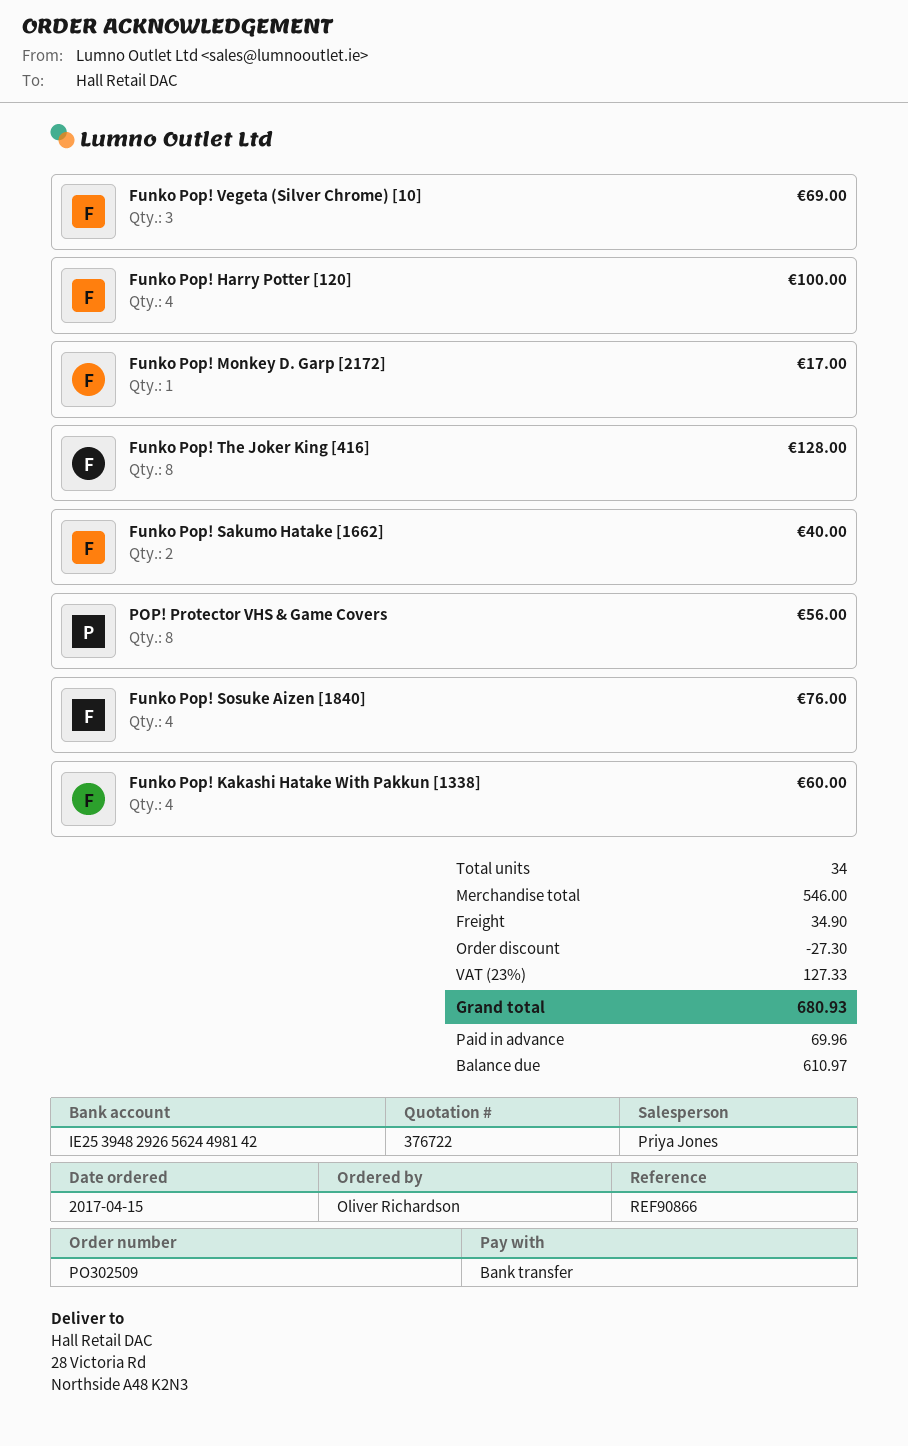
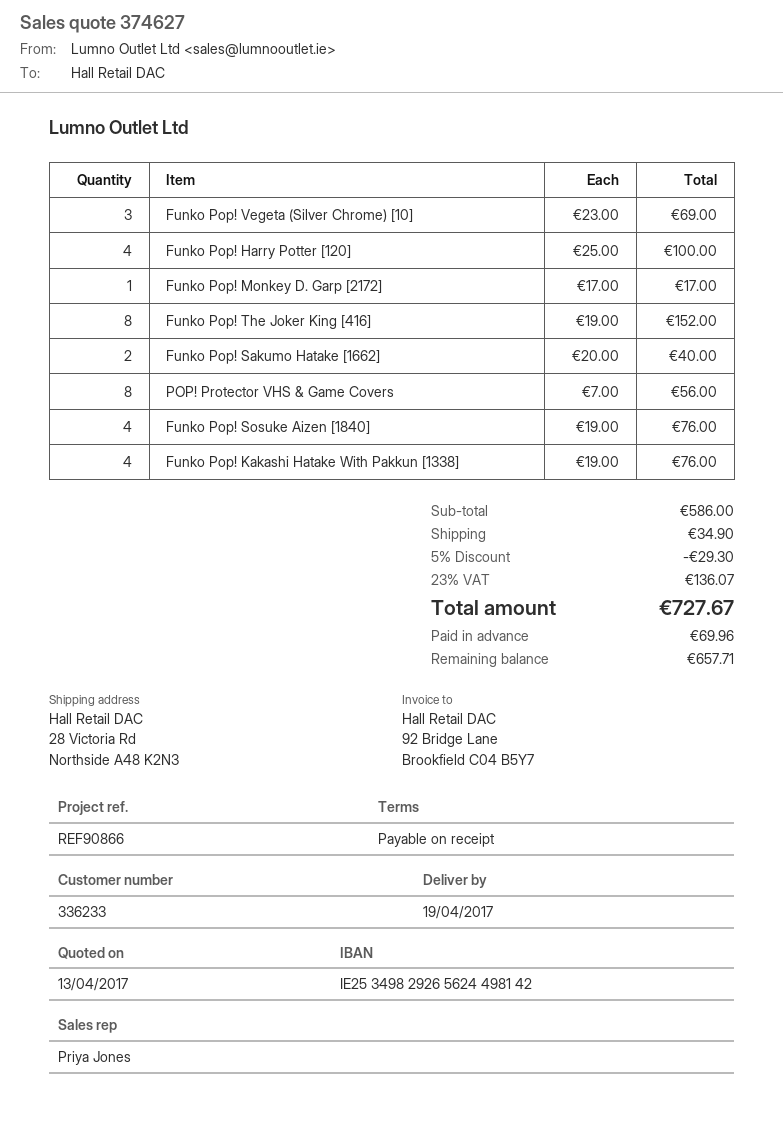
quote number: 376722 -> 374627
bank account: IE25394829265624498142 -> IE25349829265624498142
Funko Pop! The Joker King [416]: 8 for 128.00 -> 8 for 152.00
Funko Pop! Kakashi Hatake With Pakkun [1338]: 4 for 60.00 -> 4 for 76.00
subtotal: 546.00 -> 586.00
discount: 27.30 -> 29.30
tax: 23% = 127.33 -> 23% = 136.07
total: 680.93 -> 727.67
balance: 610.97 -> 657.71

